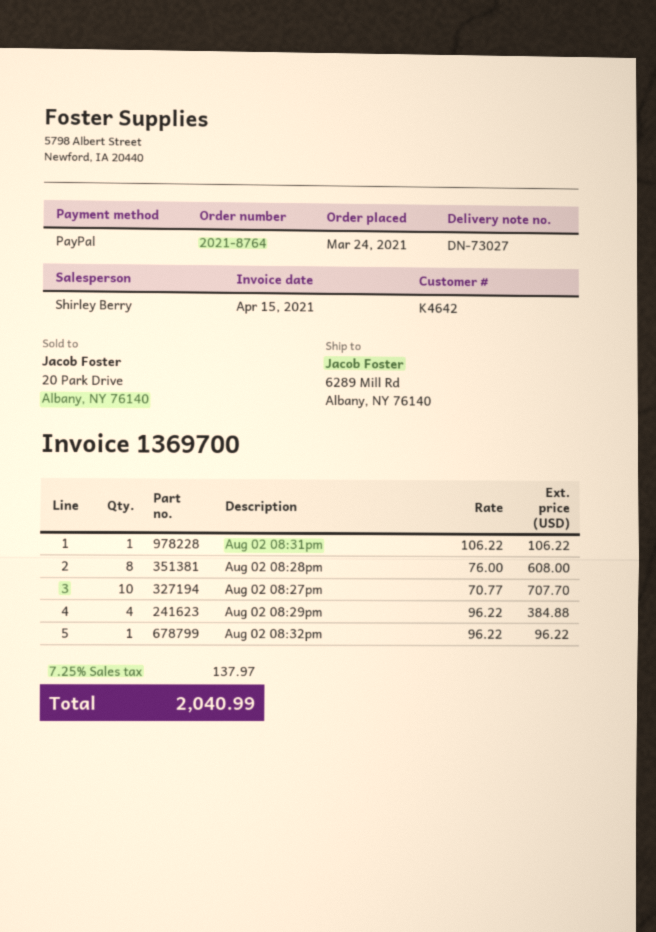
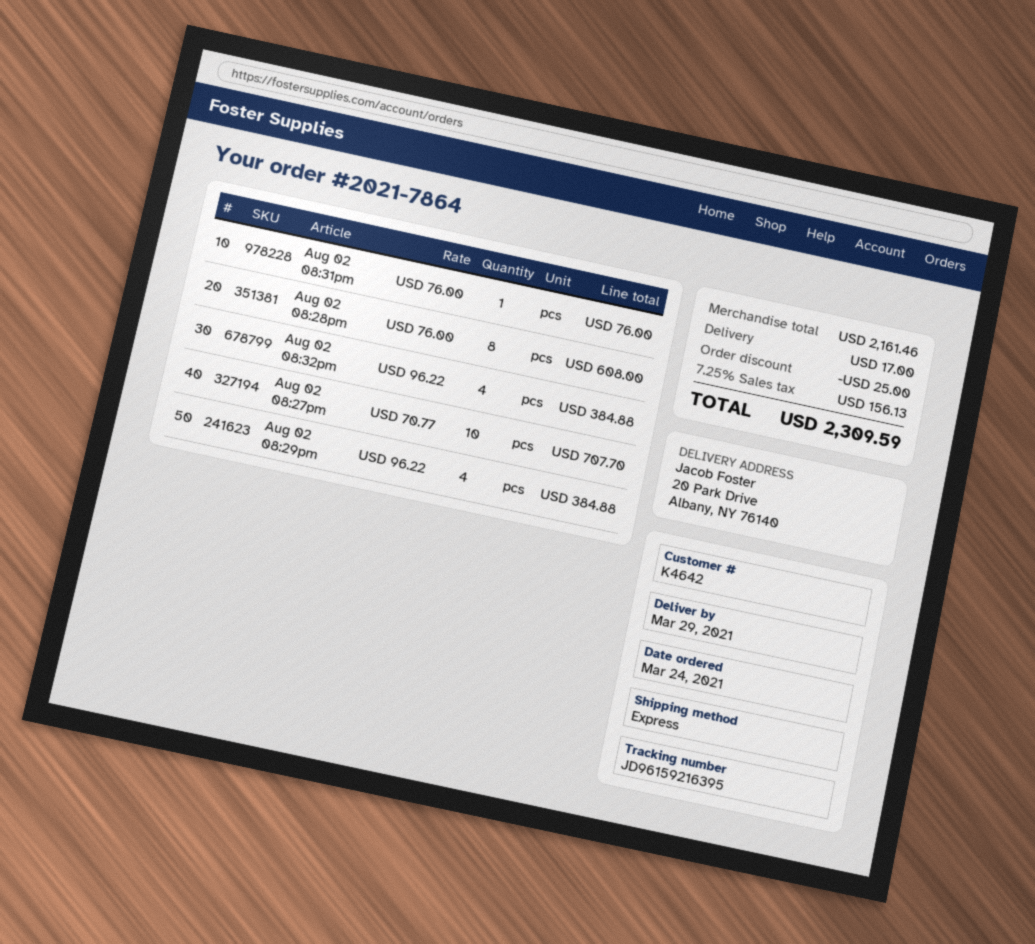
order number: 2021-8764 -> 2021-7864
ship to: 6289 Mill Rd, Albany, NY 76140 -> 20 Park Drive, Albany, NY 76140
Aug 02 08:31pm: 1 x 106.22 = 106.22 -> 1 x 76.00 = 76.00
Aug 02 08:32pm: 1 x 96.22 = 96.22 -> 4 x 96.22 = 384.88
discount: none -> 25.00
shipping: none -> 17.00
tax: 7.25% = 137.97 -> 7.25% = 156.13
total: 2040.99 -> 2309.59

